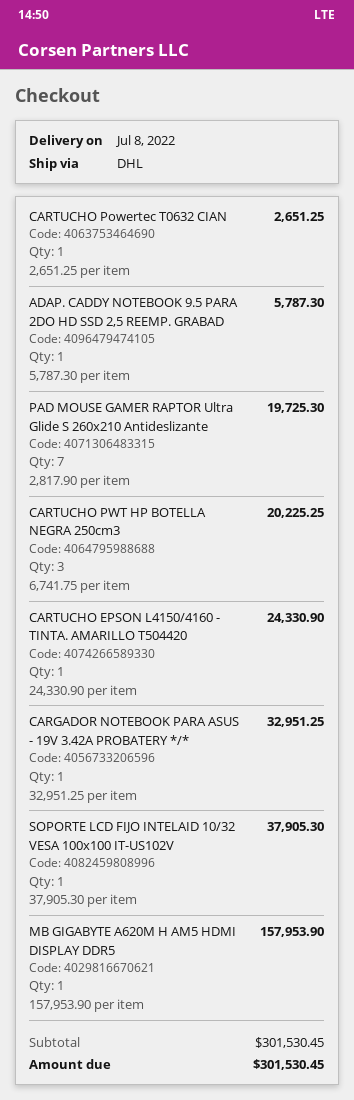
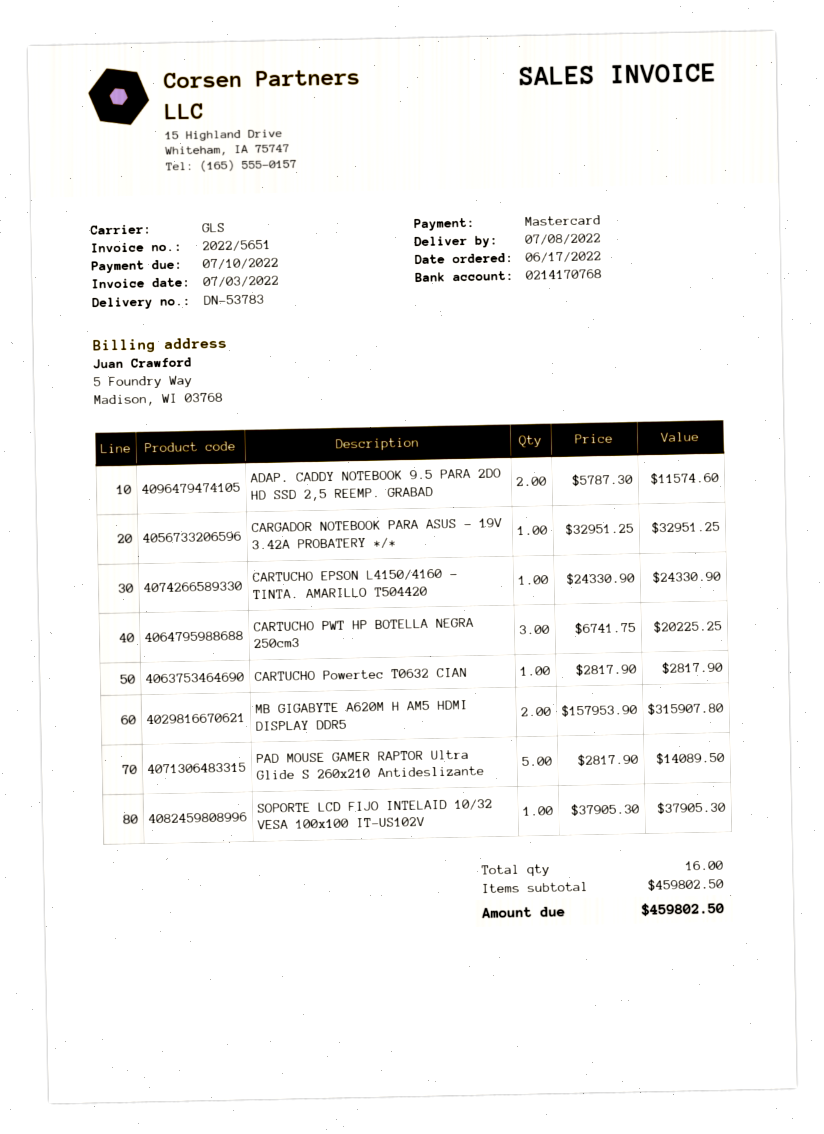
shipping method: DHL -> GLS
CARTUCHO Powertec T0632 CIAN: 1 x 2651.25 = 2651.25 -> 1 x 2817.90 = 2817.90
ADAP. CADDY NOTEBOOK 9.5 PARA 2DO HD SSD 2,5 REEMP. GRABAD: 1 x 5787.30 = 5787.30 -> 2 x 5787.30 = 11574.60
PAD MOUSE GAMER RAPTOR Ultra Glide S 260x210 Antideslizante: 7 x 2817.90 = 19725.30 -> 5 x 2817.90 = 14089.50
MB GIGABYTE A620M H AM5 HDMI DISPLAY DDR5: 1 x 157953.90 = 157953.90 -> 2 x 157953.90 = 315907.80
subtotal: 301530.45 -> 459802.50
total: 301530.45 -> 459802.50

